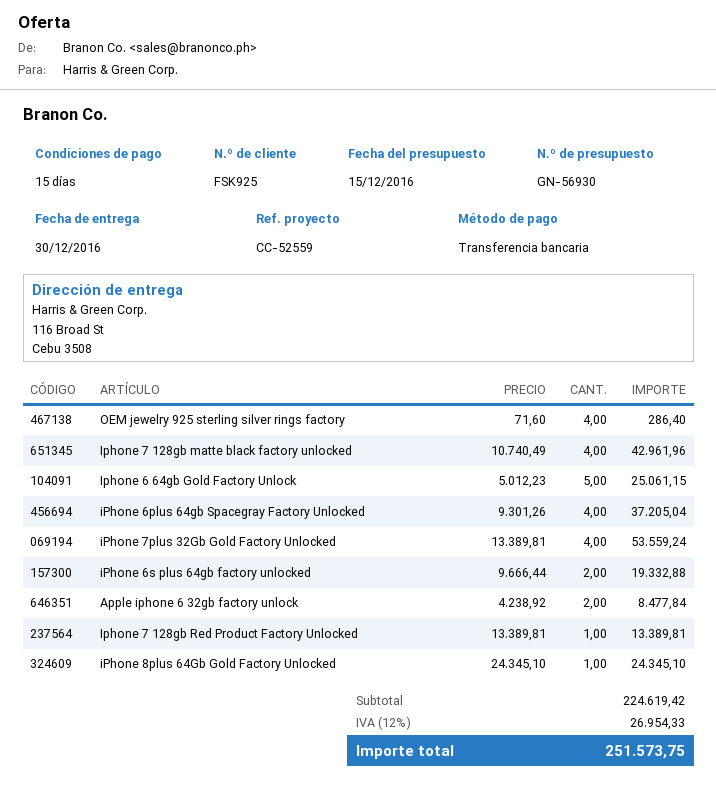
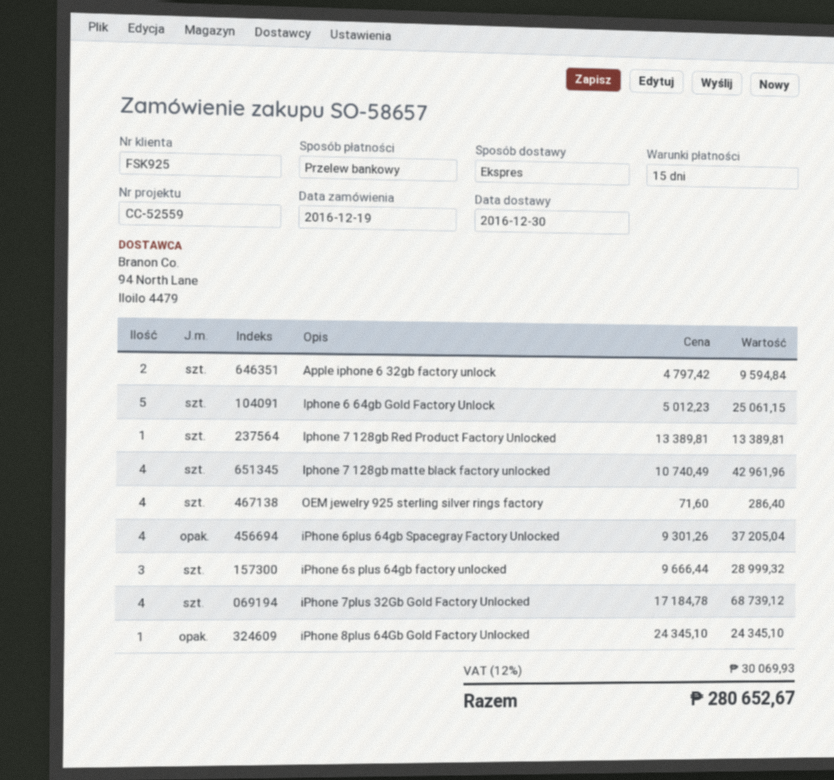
iPhone 7plus 32Gb Gold Factory Unlocked: 4 x 13389.81 = 53559.24 -> 4 x 17184.78 = 68739.12
iPhone 6s plus 64gb factory unlocked: 2 x 9666.44 = 19332.88 -> 3 x 9666.44 = 28999.32
Apple iphone 6 32gb factory unlock: 2 x 4238.92 = 8477.84 -> 2 x 4797.42 = 9594.84
tax: 12% = 26954.33 -> 12% = 30069.93
total: 251573.75 -> 280652.67

